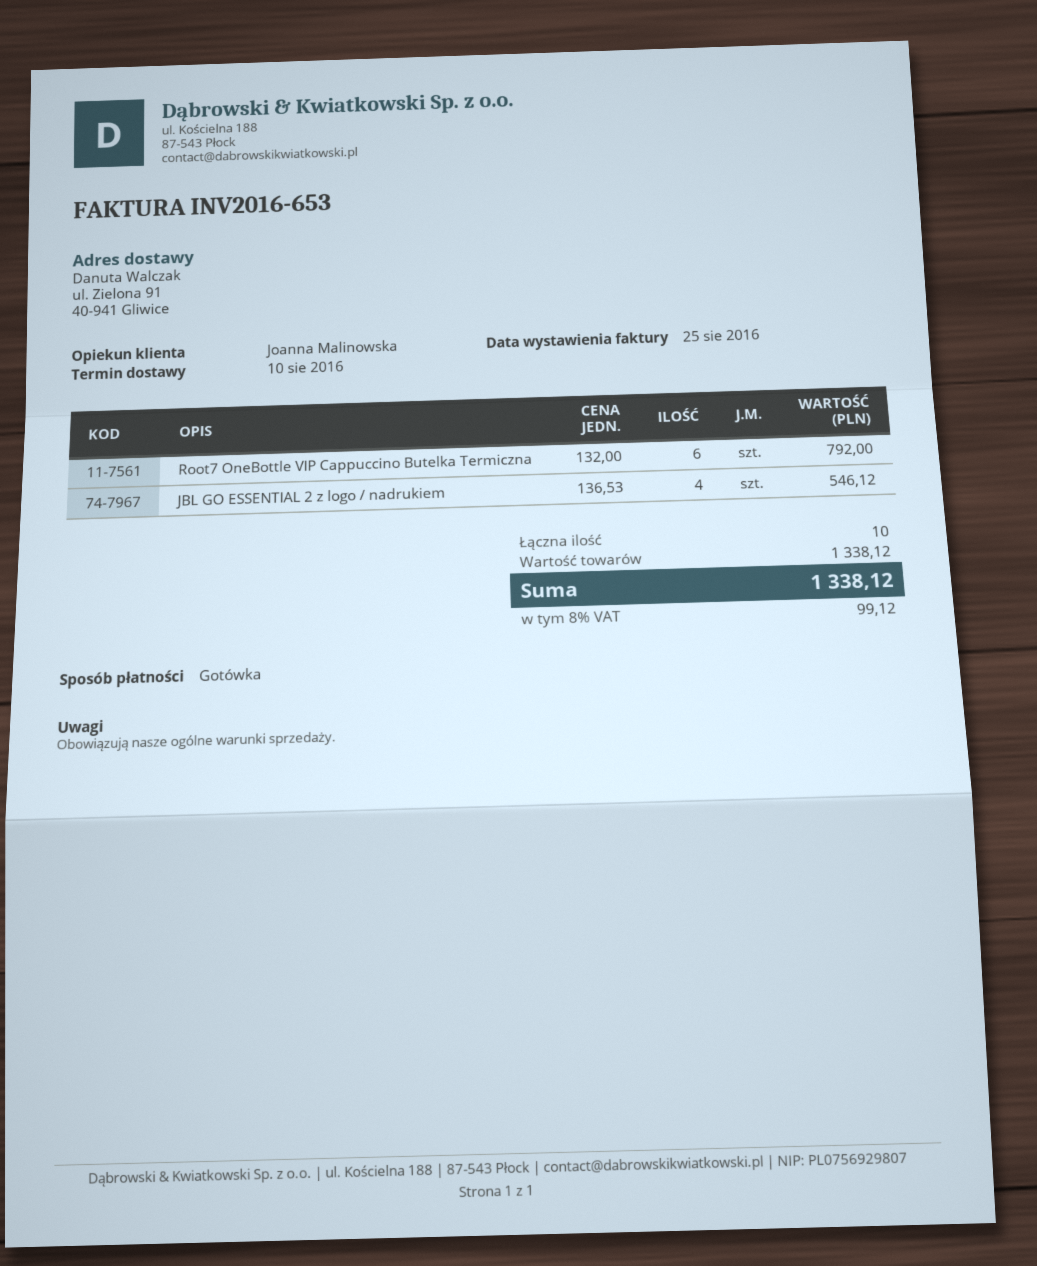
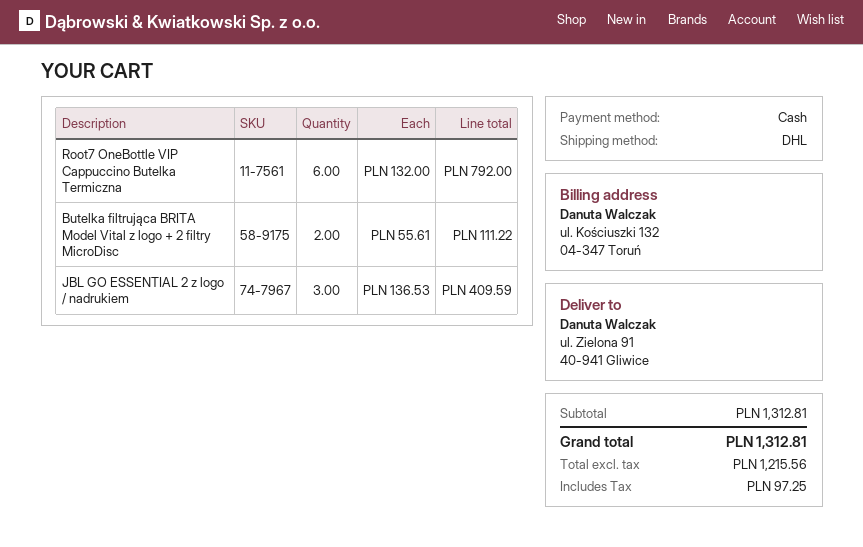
JBL GO ESSENTIAL 2 z logo / nadrukiem: 4 x 136.53 = 546.12 -> 3 x 136.53 = 409.59
Butelka filtrująca BRITA Model Vital z logo + 2 filtry MicroDisc: none -> 2 x 55.61 = 111.22
subtotal: 1338.12 -> 1312.81
tax: 99.12 -> 97.25
total: 1338.12 -> 1312.81

